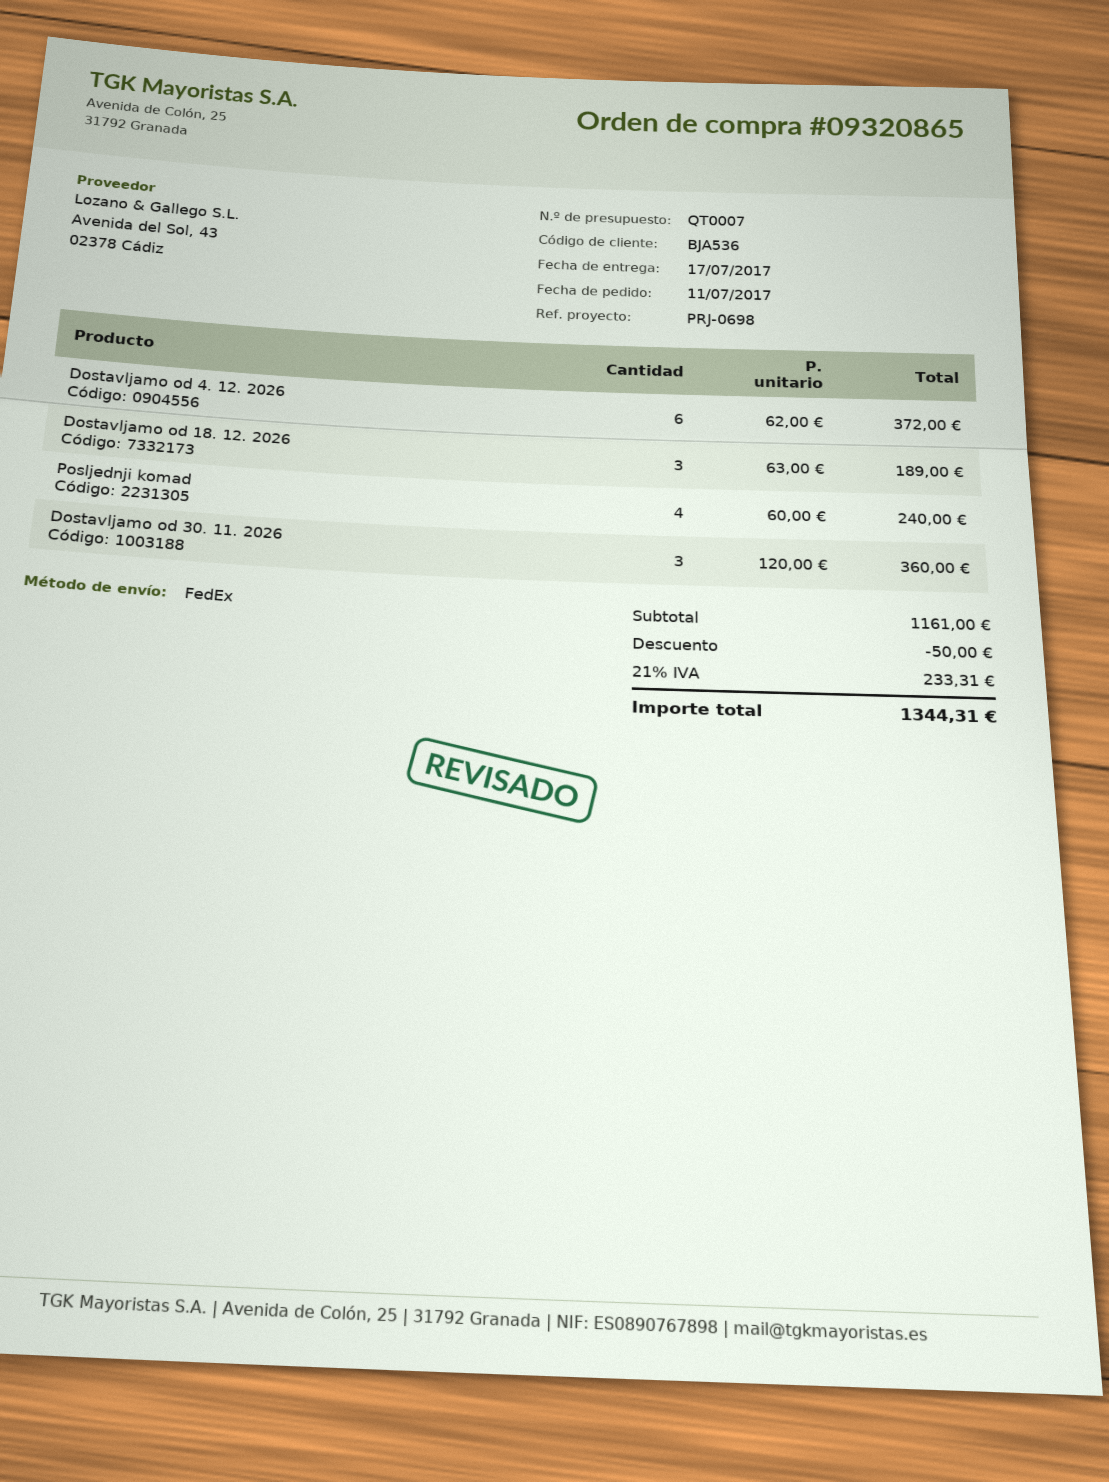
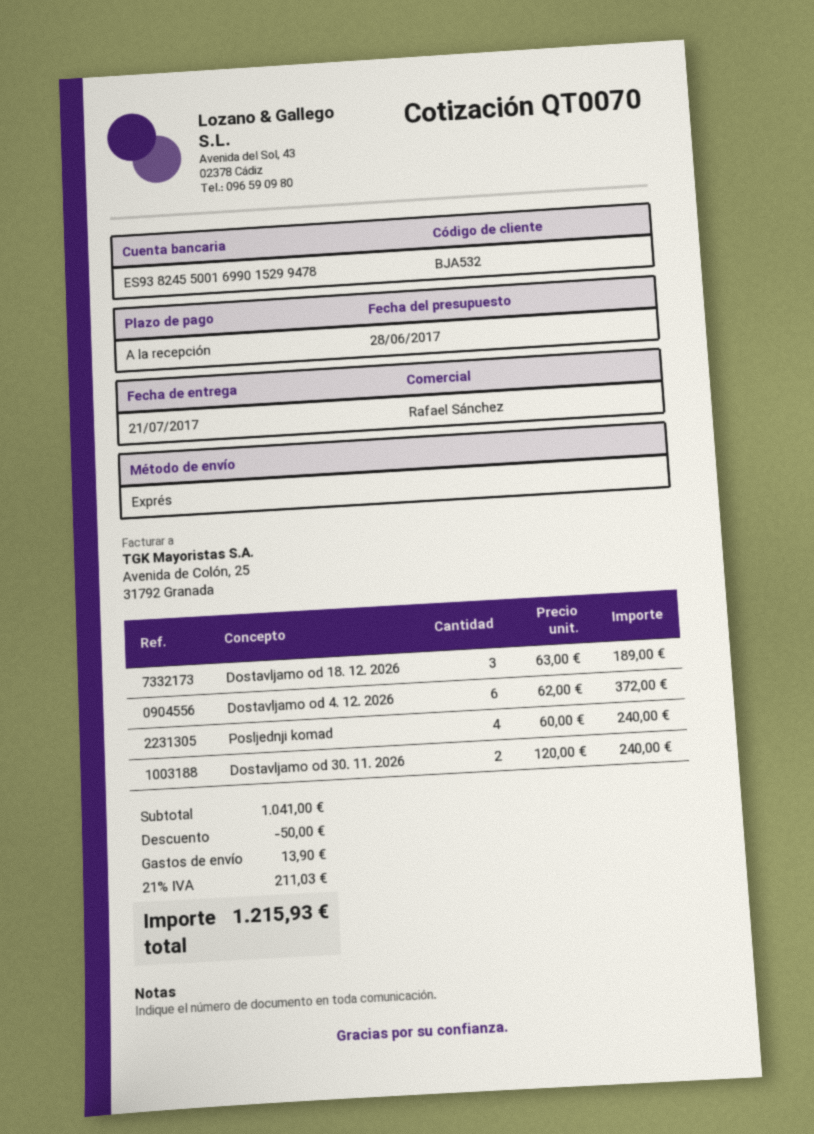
quote number: QT0007 -> QT0070
delivery date: 2017-07-17 -> 2017-07-21
customer number: BJA536 -> BJA532
shipping method: FedEx -> express
Dostavljamo od 30. 11. 2026: 3 x 120.00 = 360.00 -> 2 x 120.00 = 240.00
subtotal: 1161.00 -> 1041.00
shipping: none -> 13.90
tax: 21% = 233.31 -> 21% = 211.03
total: 1344.31 -> 1215.93

